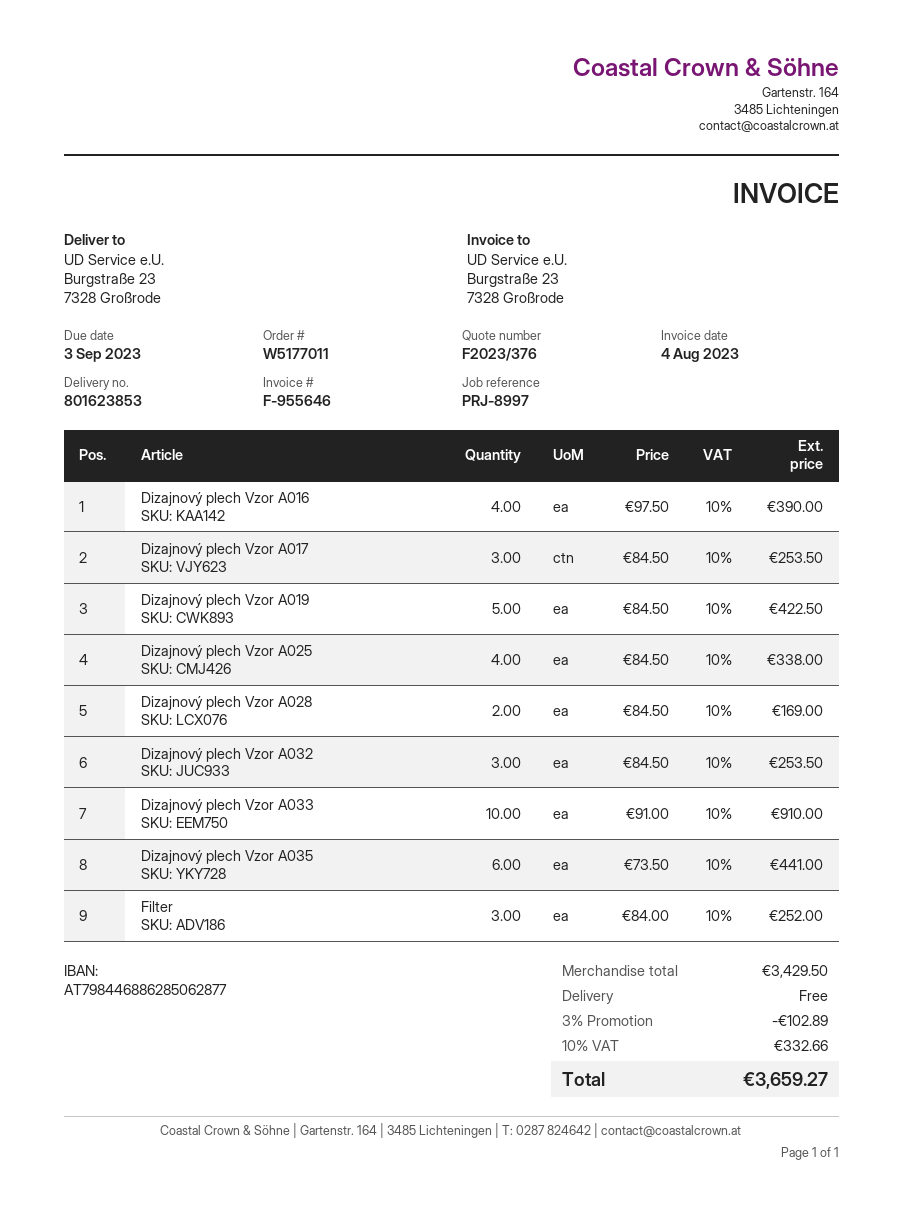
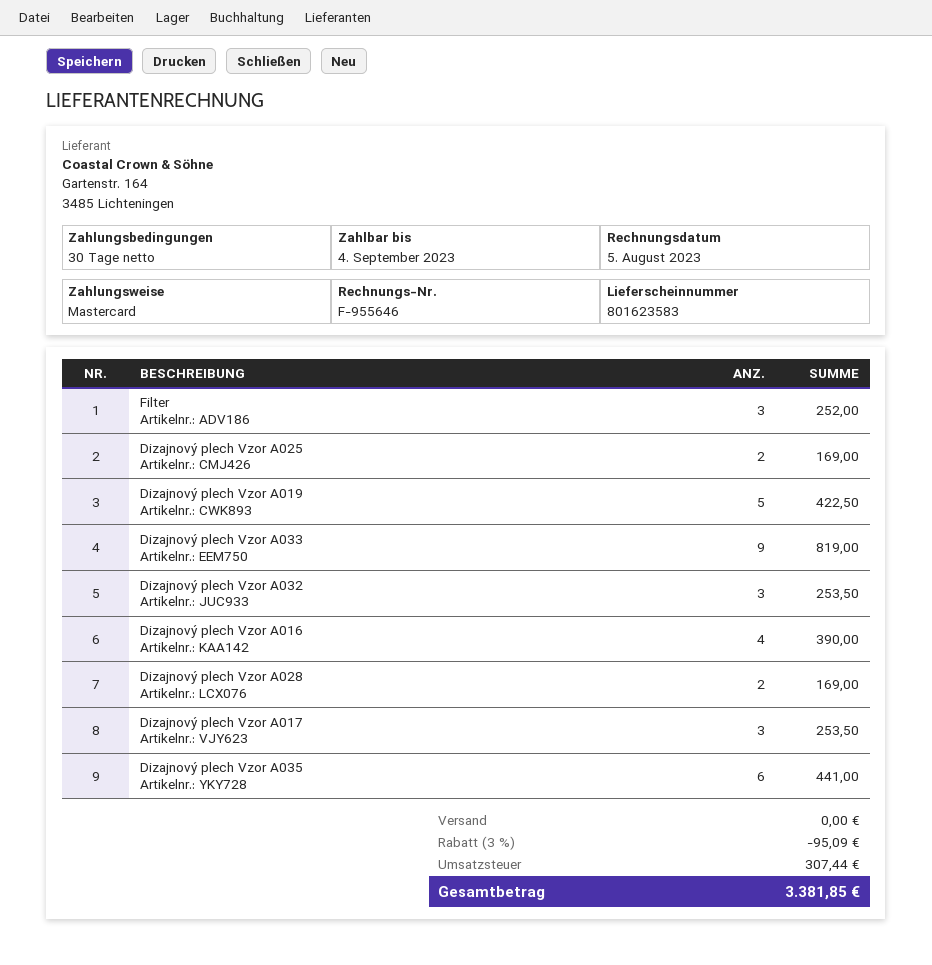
delivery note number: 801623853 -> 801623583
invoice date: 2023-08-04 -> 2023-08-05
due date: 2023-09-03 -> 2023-09-04
Dizajnový plech Vzor A025: 4 for 338.00 -> 2 for 169.00
Dizajnový plech Vzor A033: 10 for 910.00 -> 9 for 819.00
discount: 3% = 102.89 -> 3% = 95.09
tax: 332.66 -> 307.44
total: 3659.27 -> 3381.85

